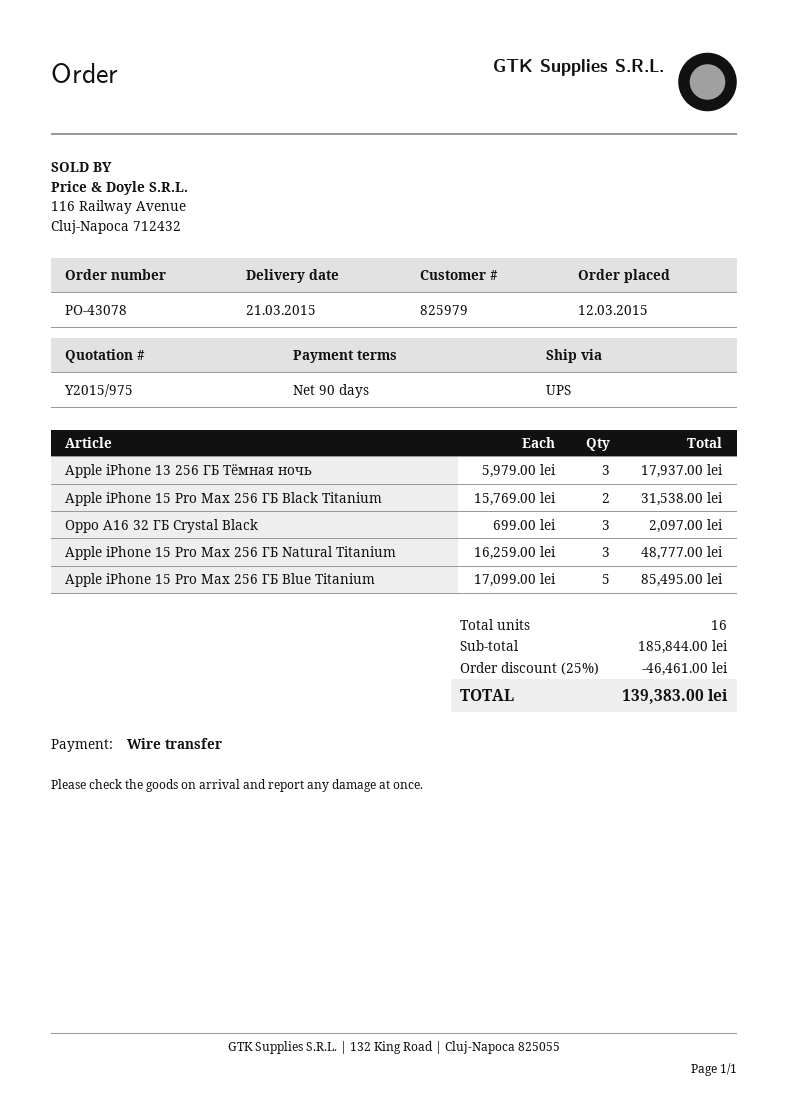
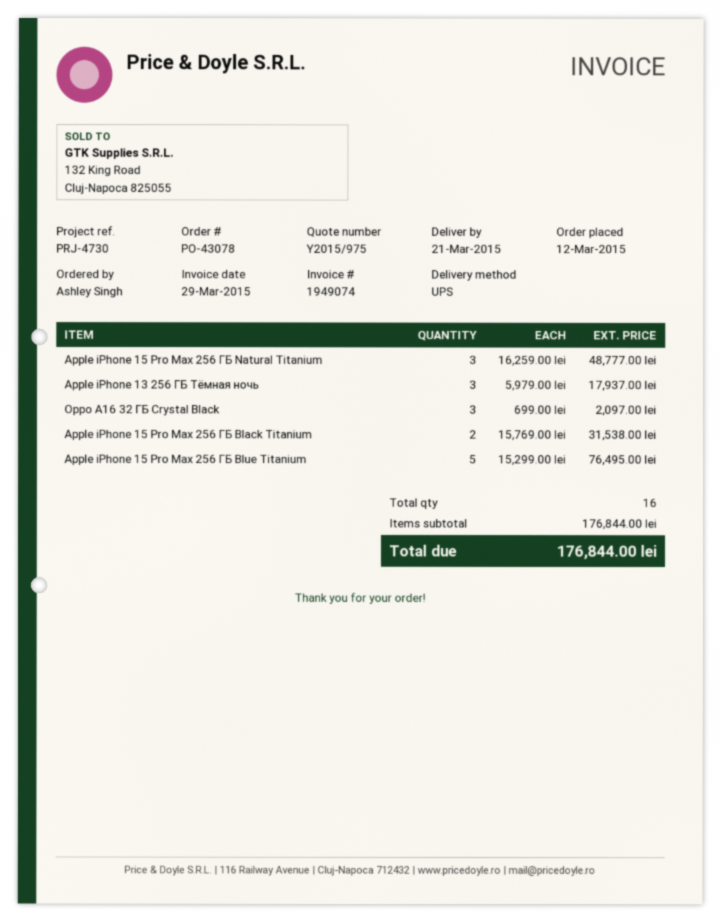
Apple iPhone 15 Pro Max 256 ГБ Blue Titanium: 5 x 17099.00 = 85495.00 -> 5 x 15299.00 = 76495.00
subtotal: 185844.00 -> 176844.00
discount: 25% = 46461.00 -> none
total: 139383.00 -> 176844.00

